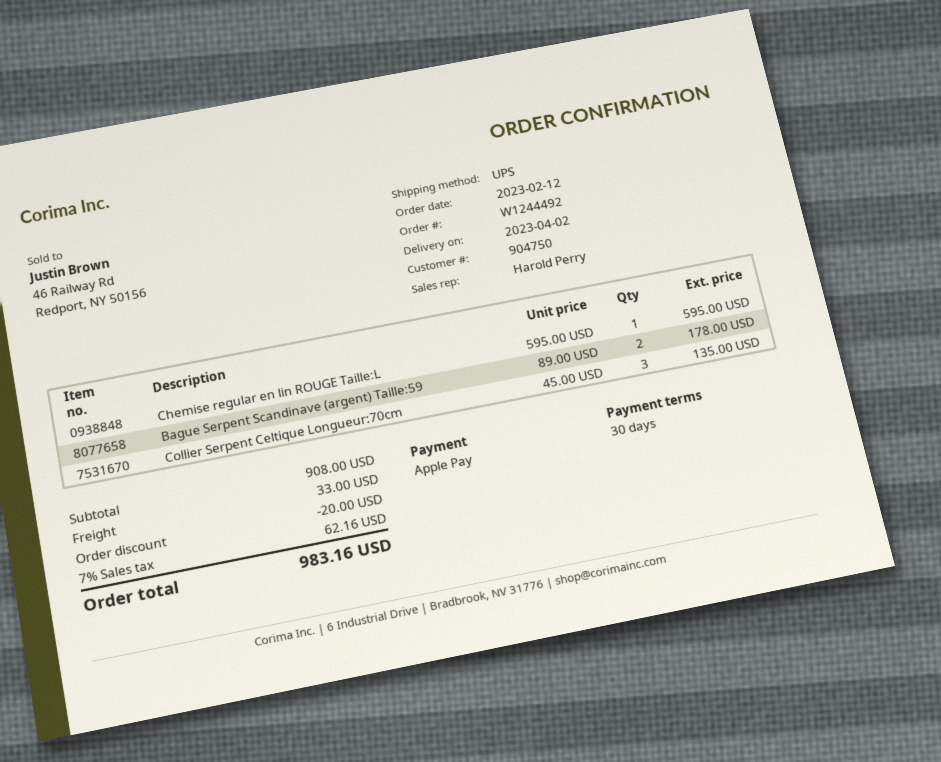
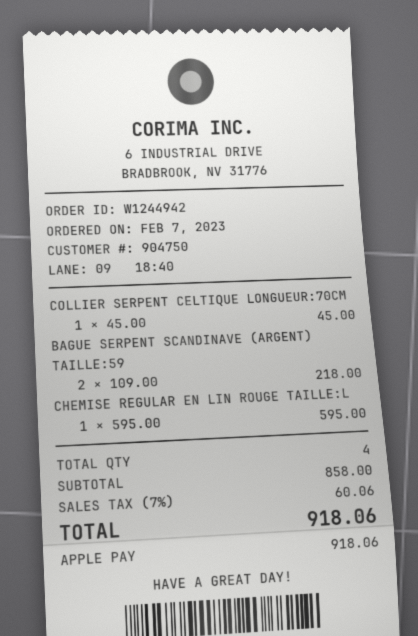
order number: W1244492 -> W1244942
order date: 2023-02-12 -> 2023-02-07
Bague Serpent Scandinave (argent) Taille:59: 2 x 89.00 = 178.00 -> 2 x 109.00 = 218.00
Collier Serpent Celtique Longueur:70cm: 3 x 45.00 = 135.00 -> 1 x 45.00 = 45.00
subtotal: 908.00 -> 858.00
discount: 20.00 -> none
shipping: 33.00 -> none
tax: 7% = 62.16 -> 7% = 60.06
total: 983.16 -> 918.06

